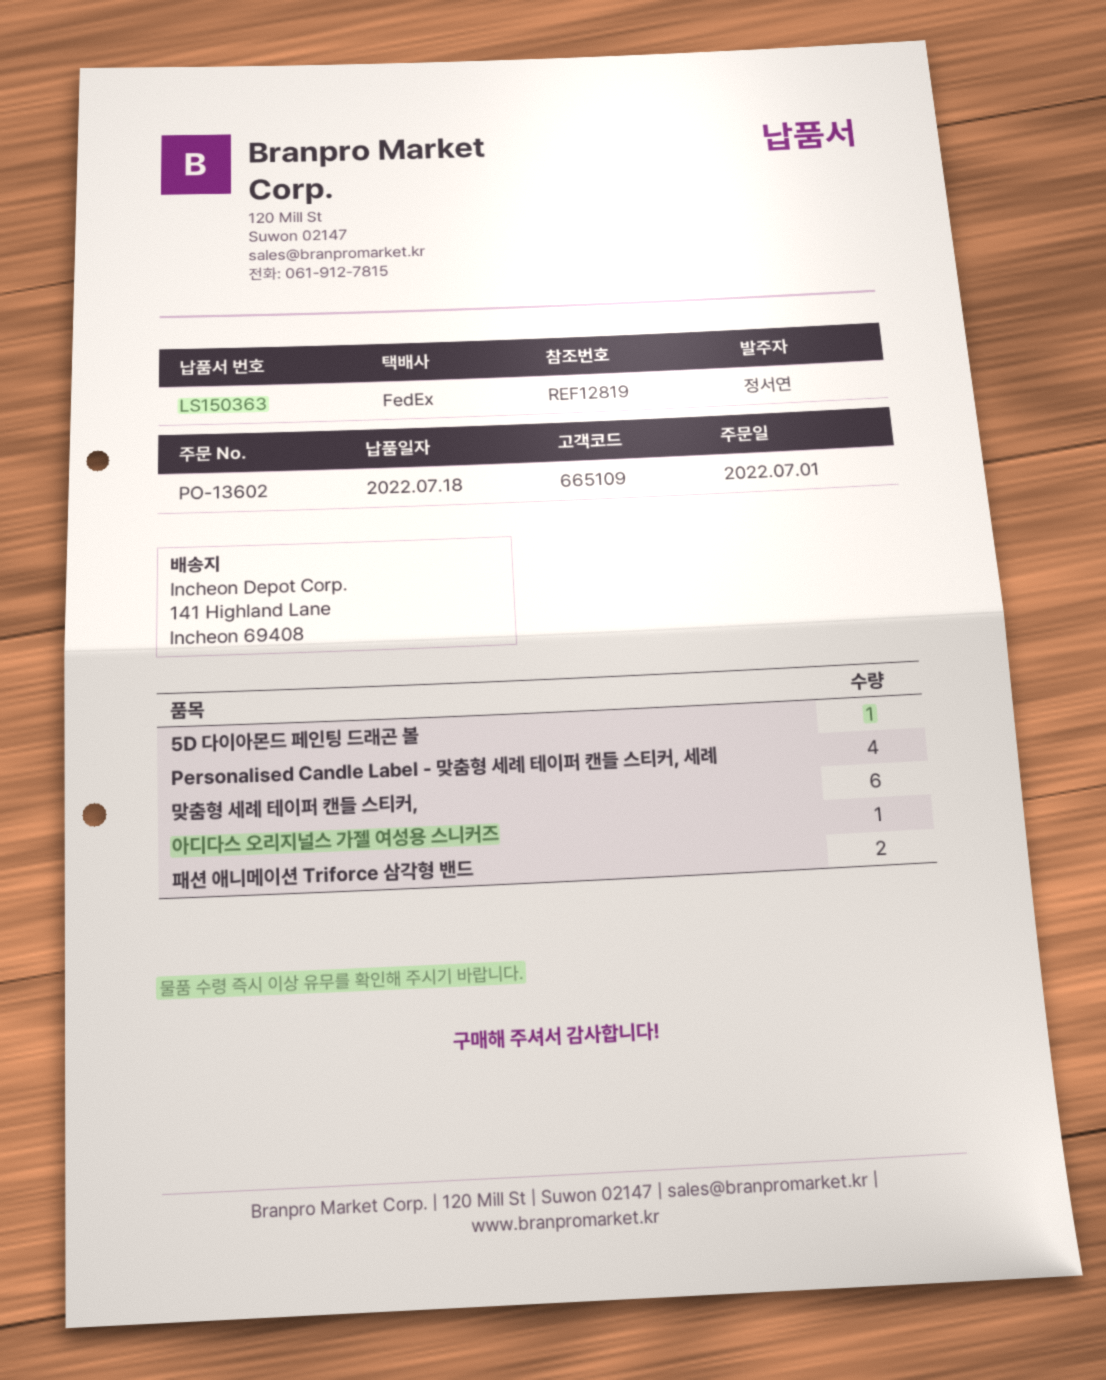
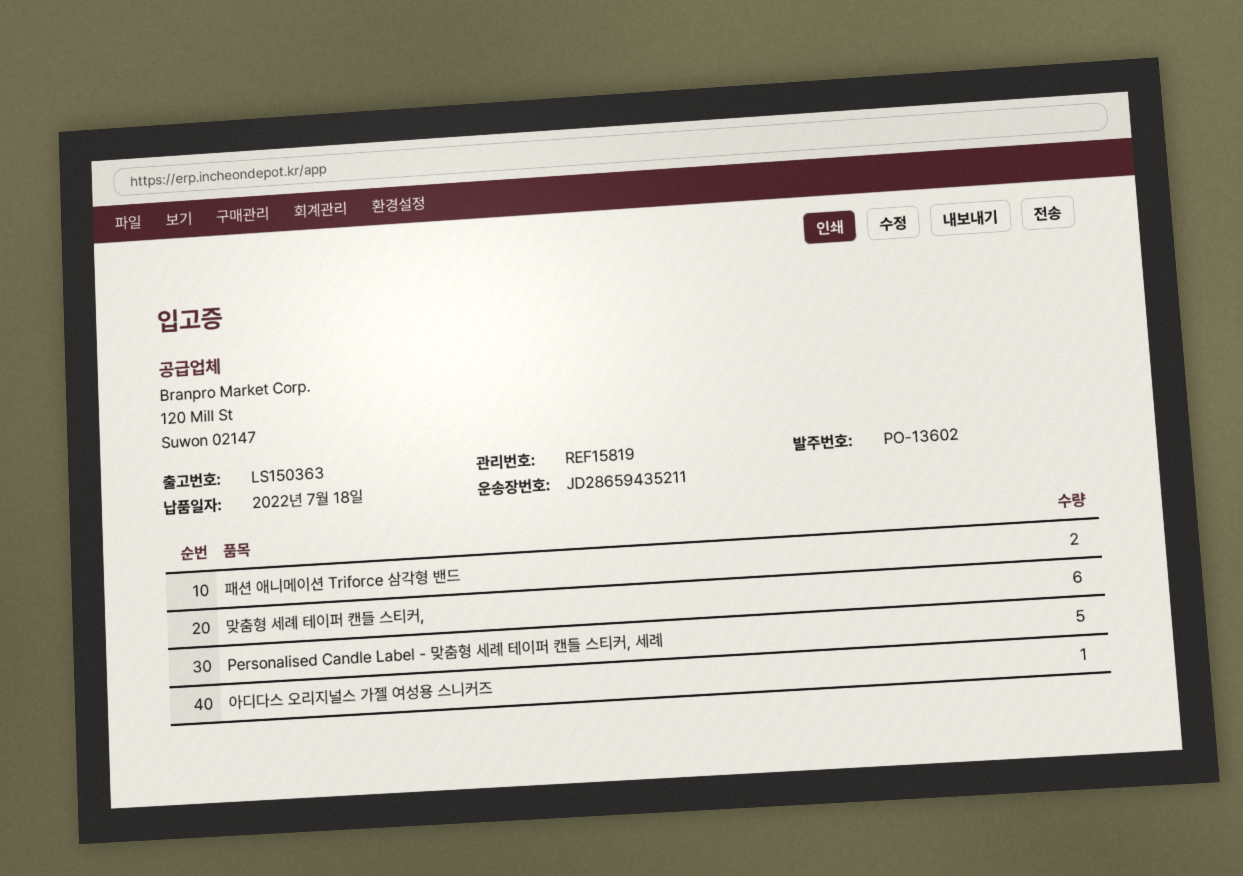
reference: REF12819 -> REF15819
5D 다이아몬드 페인팅 드래곤 볼: 1 -> none
Personalised Candle Label - 맞춤형 세례 테이퍼 캔들 스티커, 세례: 4 -> 5

